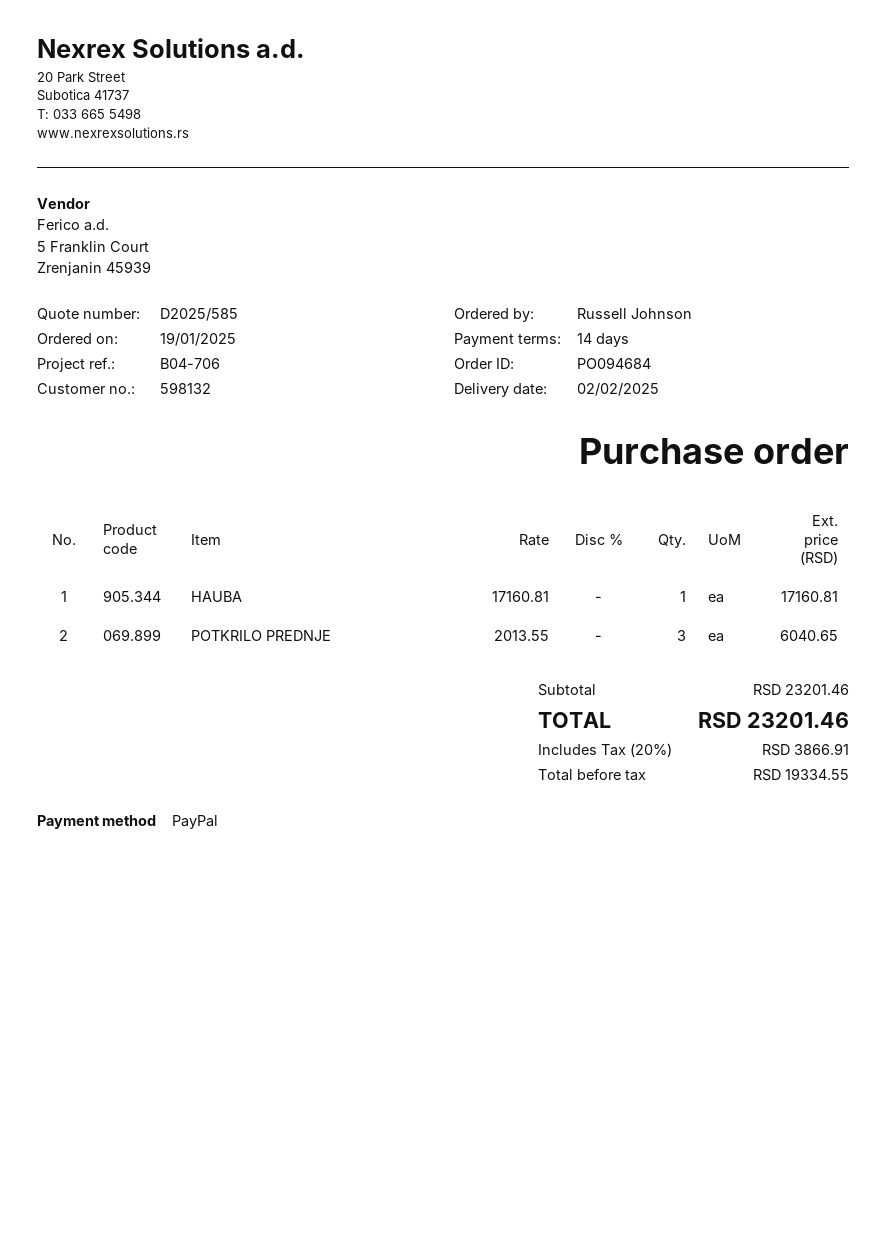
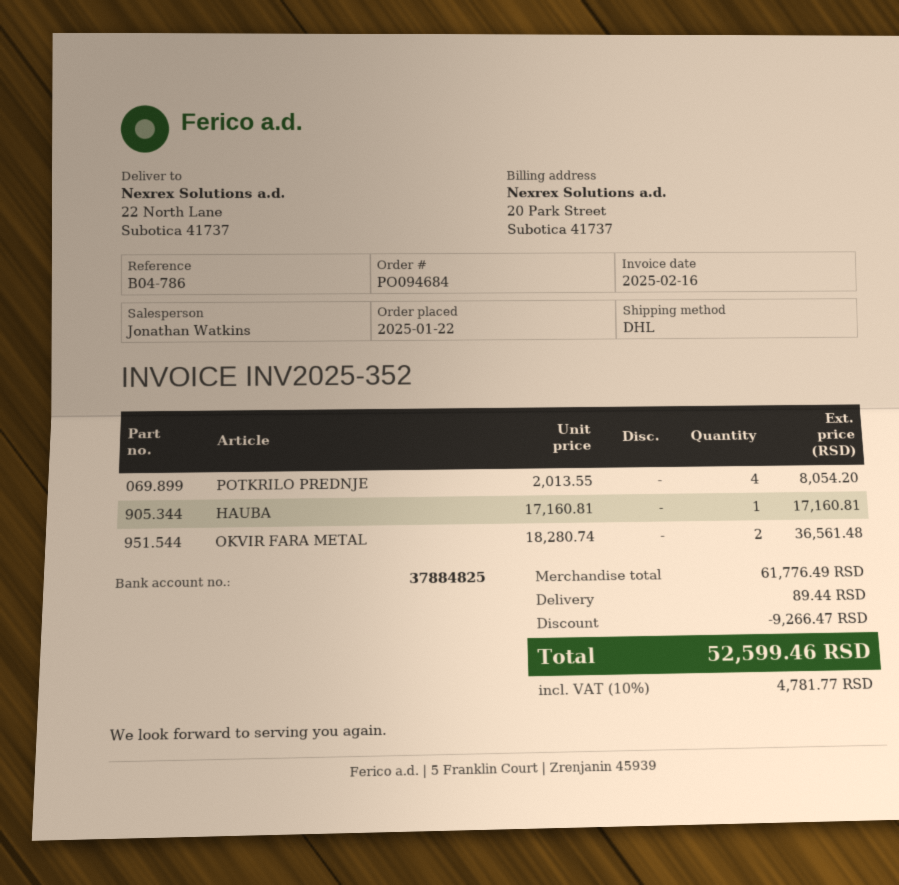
order date: 2025-01-19 -> 2025-01-22
reference: B04-706 -> B04-786
POTKRILO PREDNJE: 3 x 2013.55 = 6040.65 -> 4 x 2013.55 = 8054.20
OKVIR FARA METAL: none -> 2 x 18280.74 = 36561.48
subtotal: 23201.46 -> 61776.49
discount: none -> 9266.47
shipping: none -> 89.44
tax: 20% = 3866.91 -> 10% = 4781.77
total: 23201.46 -> 52599.46

